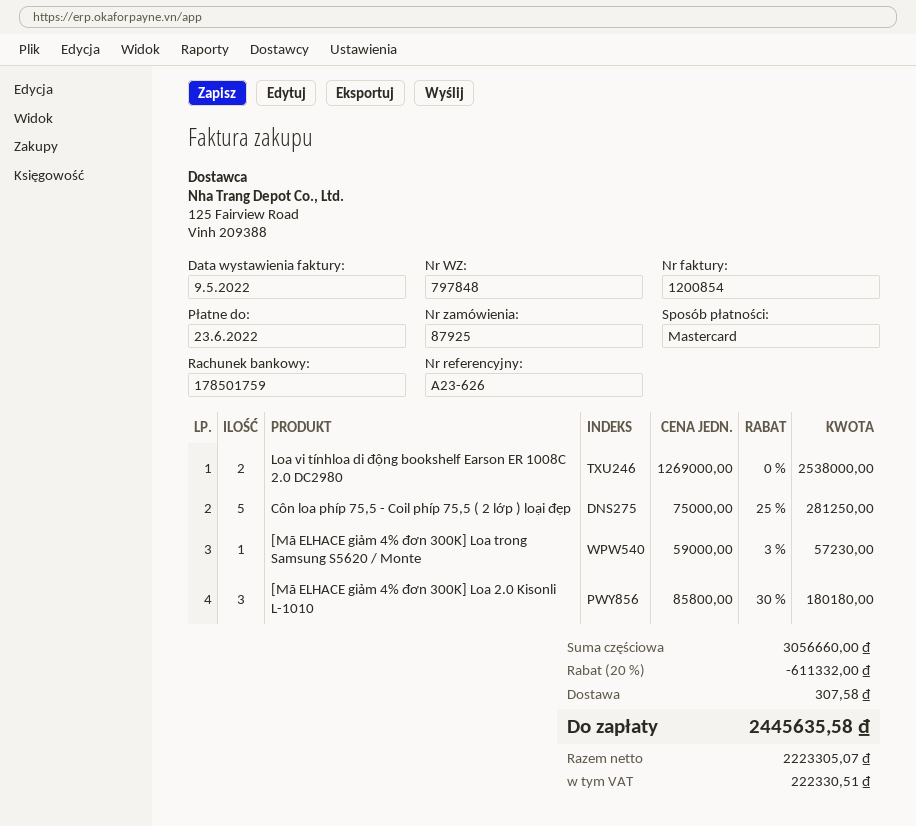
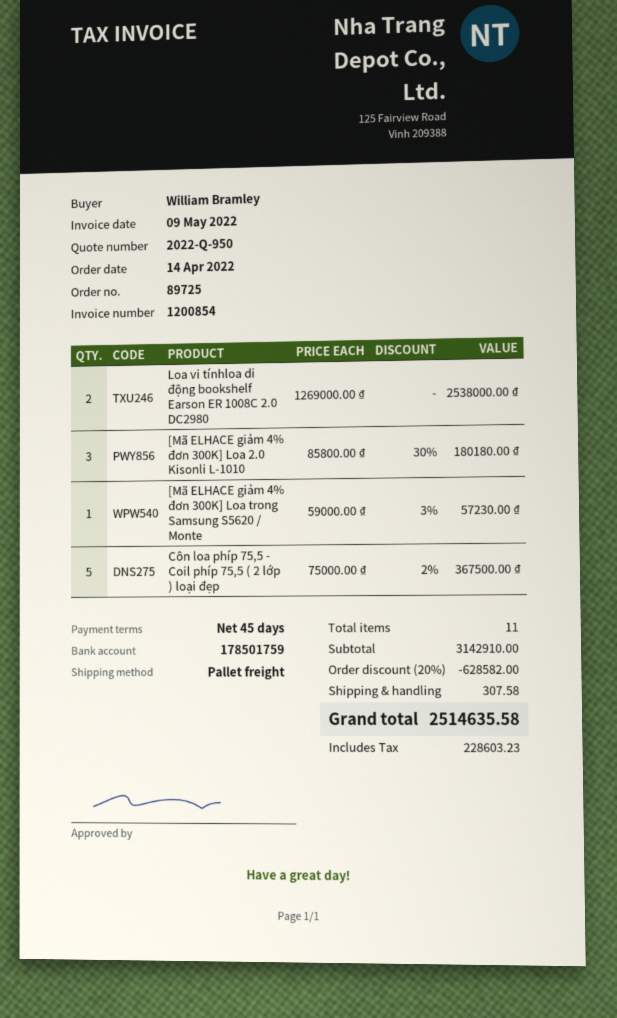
order number: 87925 -> 89725
Côn loa phíp 75,5 - Coil phíp 75,5 ( 2 lớp ) loại đẹp: 5 x 75000.00 - 25% = 281250.00 -> 5 x 75000.00 - 2% = 367500.00
subtotal: 3056660.00 -> 3142910.00
discount: 20% = 611332.00 -> 20% = 628582.00
tax: 222330.51 -> 228603.23
total: 2445635.58 -> 2514635.58

